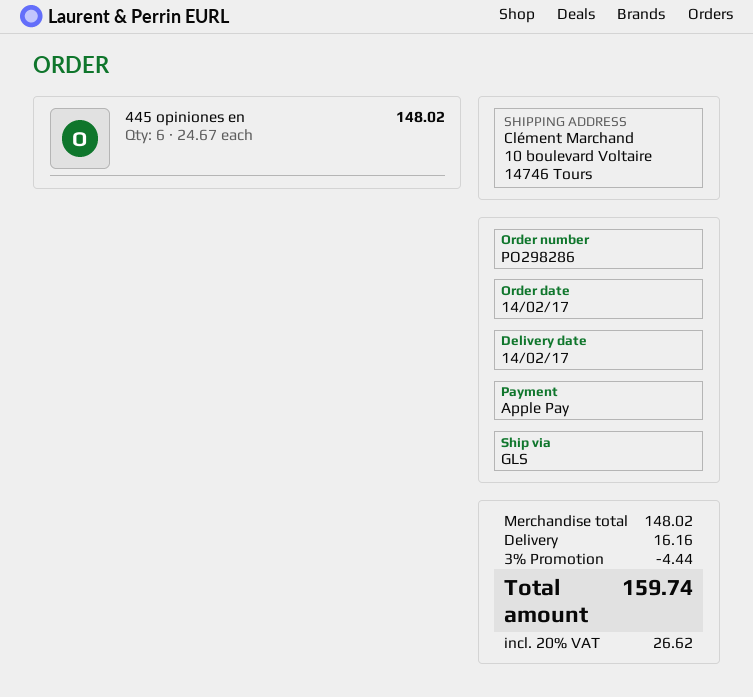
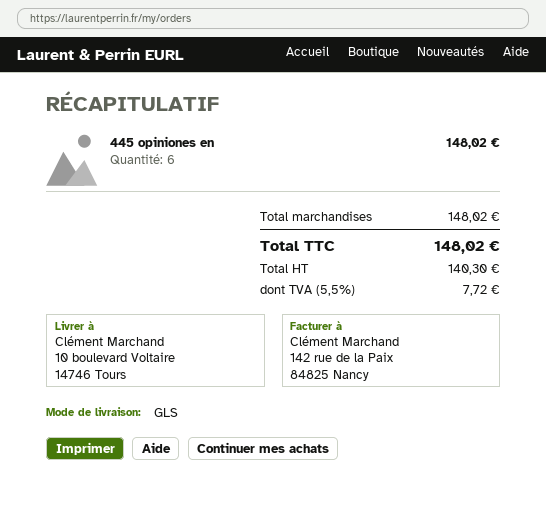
discount: 3% = 4.44 -> none
shipping: 16.16 -> none
tax: 20% = 26.62 -> 5.5% = 7.72
total: 159.74 -> 148.02

